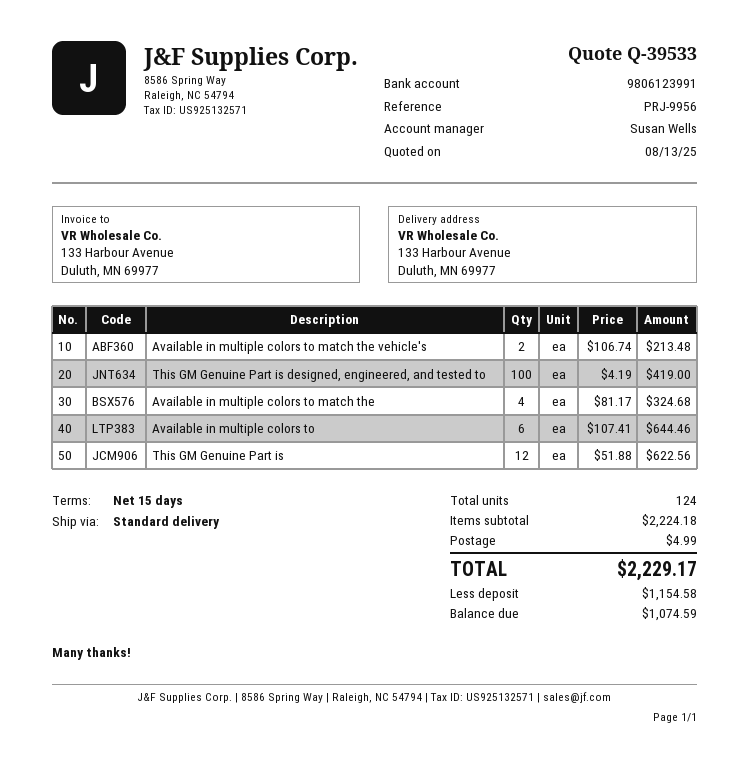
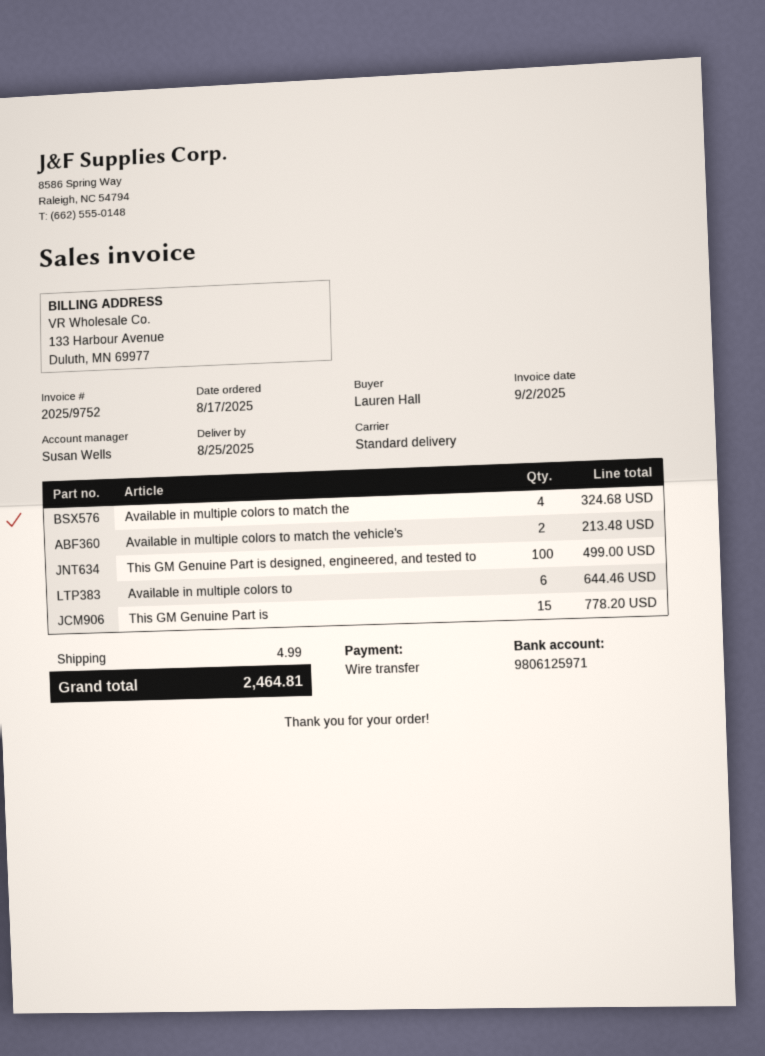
bank account: 9806123991 -> 9806125971
This GM Genuine Part is designed, engineered, and tested to: 100 for 419.00 -> 100 for 499.00
This GM Genuine Part is: 12 for 622.56 -> 15 for 778.20
total: 2229.17 -> 2464.81

